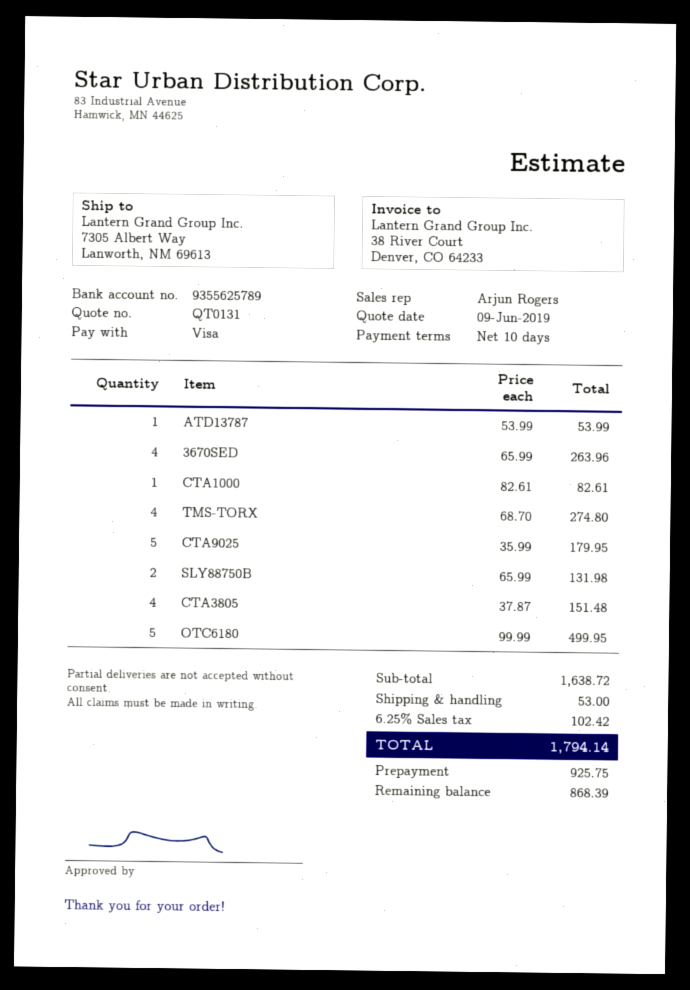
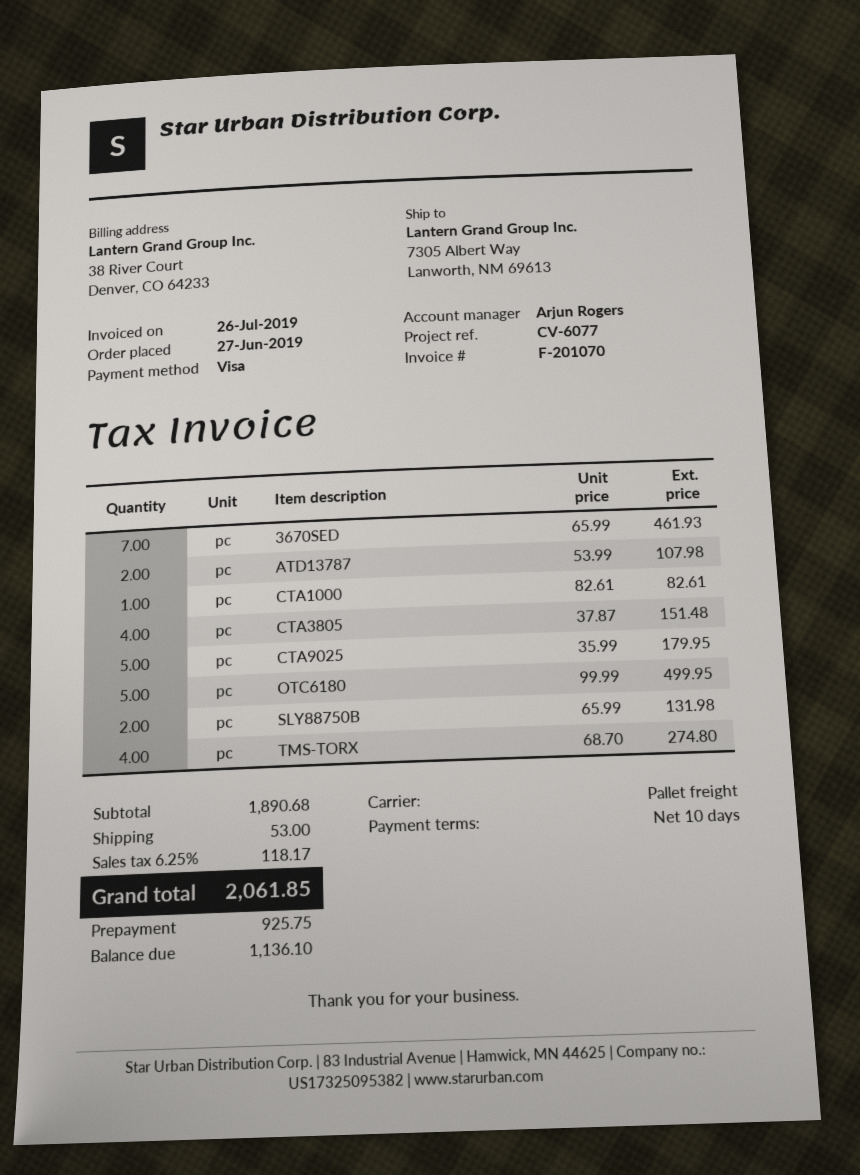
ATD13787: 1 x 53.99 = 53.99 -> 2 x 53.99 = 107.98
3670SED: 4 x 65.99 = 263.96 -> 7 x 65.99 = 461.93
subtotal: 1638.72 -> 1890.68
tax: 6.25% = 102.42 -> 6.25% = 118.17
total: 1794.14 -> 2061.85
balance: 868.39 -> 1136.10

